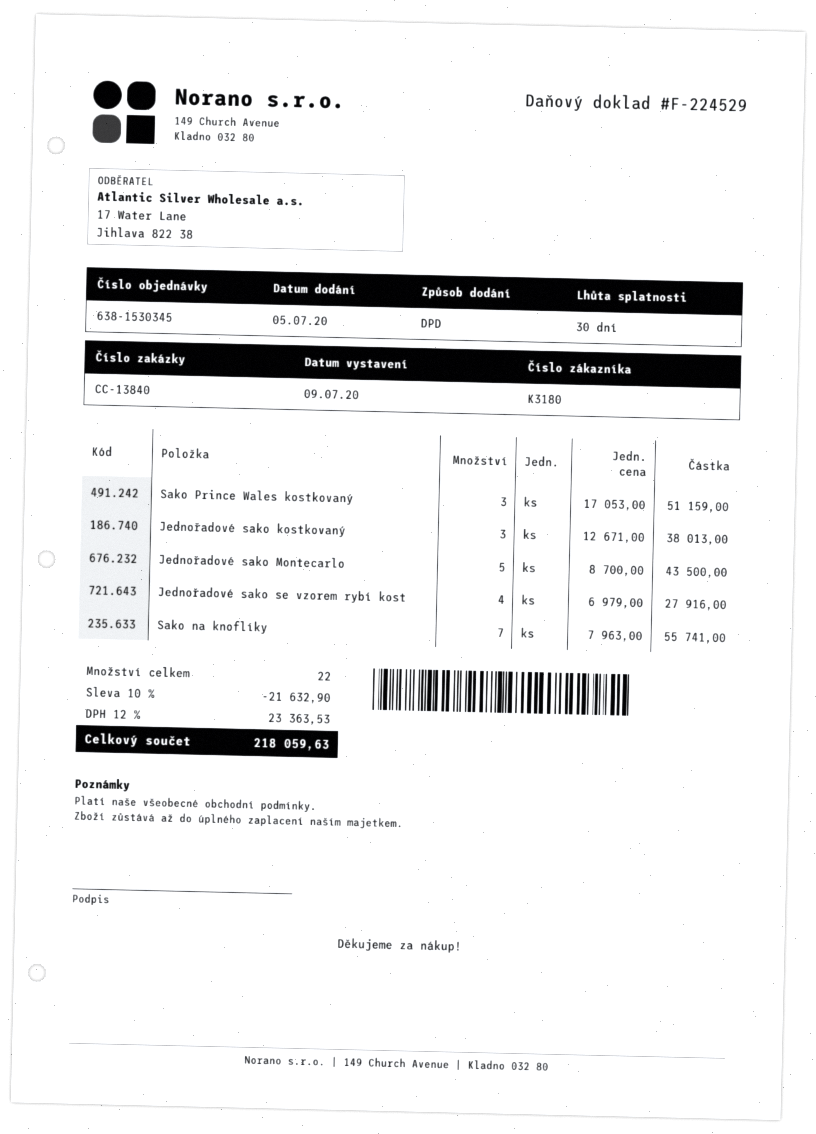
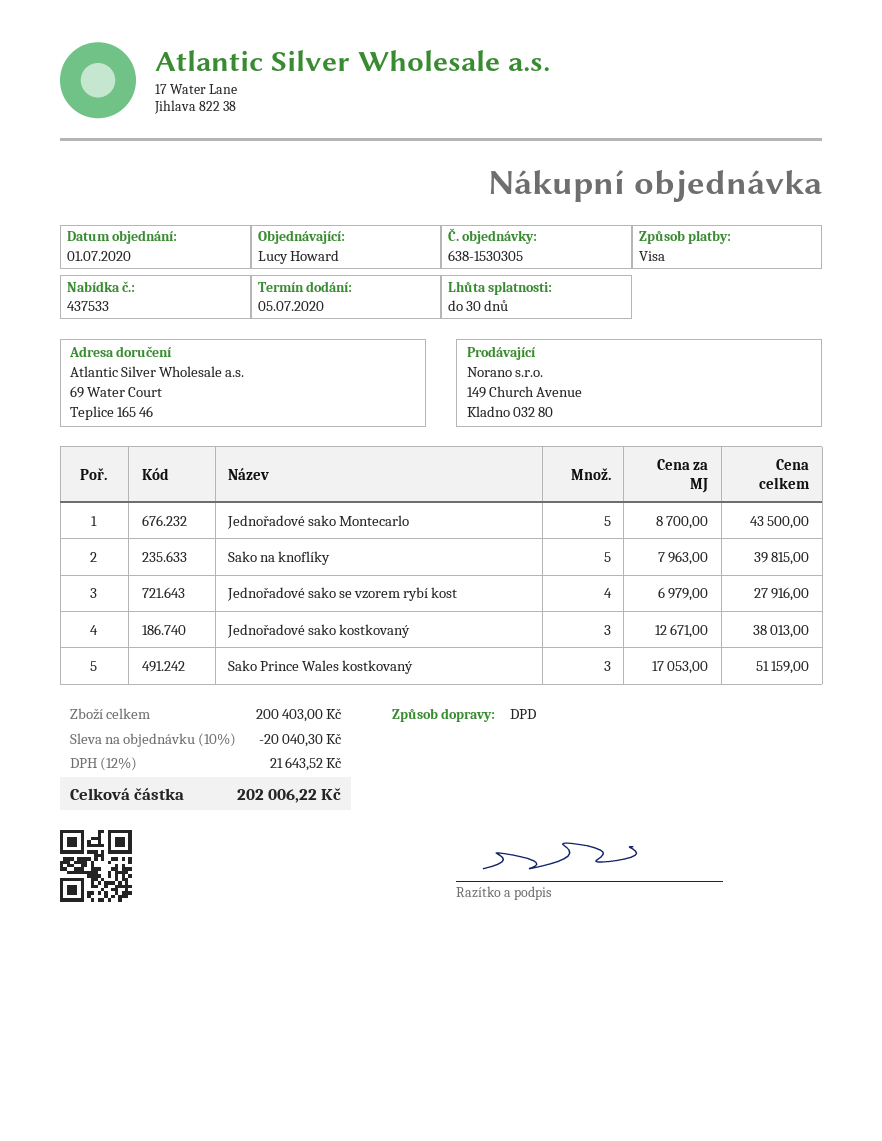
order number: 638-1530345 -> 638-1530305
Sako na knoflíky: 7 x 7963.00 = 55741.00 -> 5 x 7963.00 = 39815.00
discount: 10% = 21632.90 -> 10% = 20040.30
tax: 12% = 23363.53 -> 12% = 21643.52
total: 218059.63 -> 202006.22

